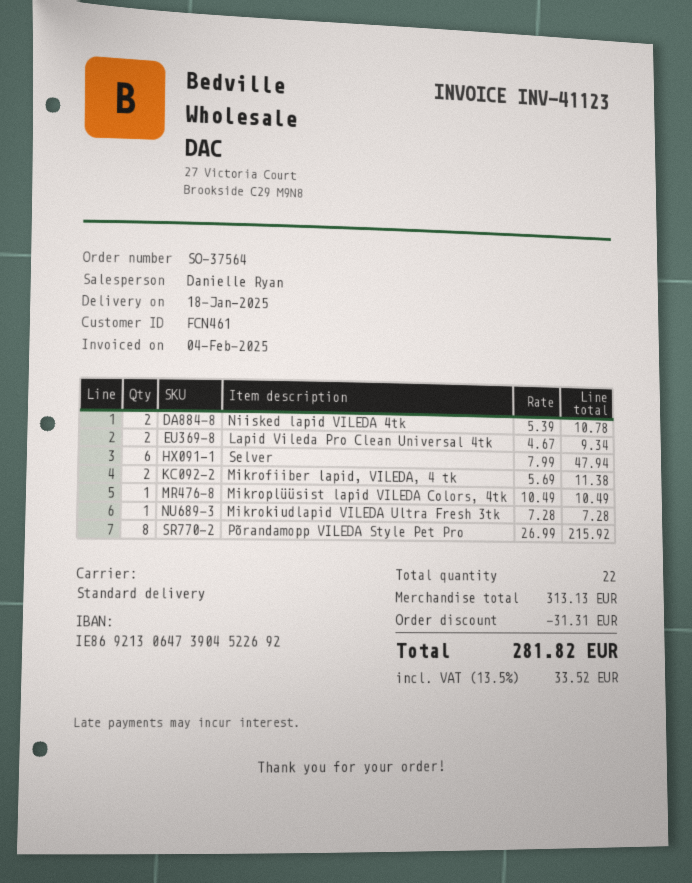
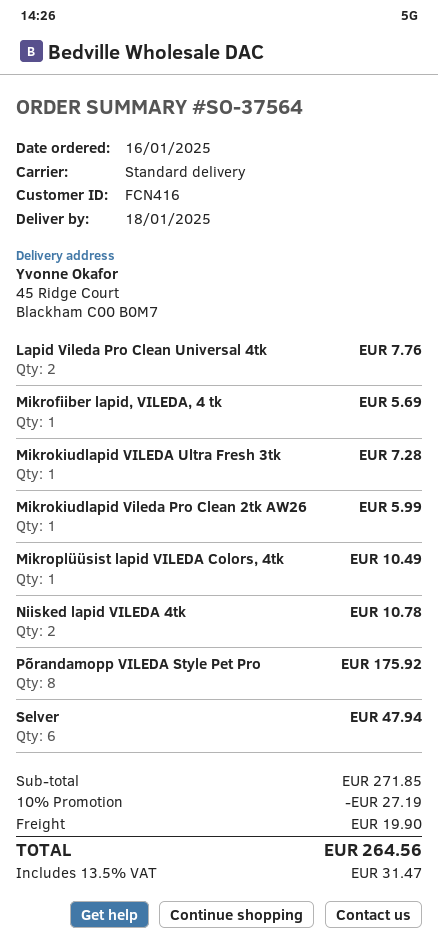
customer number: FCN461 -> FCN416
Lapid Vileda Pro Clean Universal 4tk: 2 for 9.34 -> 2 for 7.76
Mikrofiiber lapid, VILEDA, 4 tk: 2 for 11.38 -> 1 for 5.69
Põrandamopp VILEDA Style Pet Pro: 8 for 215.92 -> 8 for 175.92
Mikrokiudlapid Vileda Pro Clean 2tk AW26: none -> 1 for 5.99
subtotal: 313.13 -> 271.85
discount: 31.31 -> 27.19
shipping: none -> 19.90
tax: 13.5% = 33.52 -> 13.5% = 31.47
total: 281.82 -> 264.56

